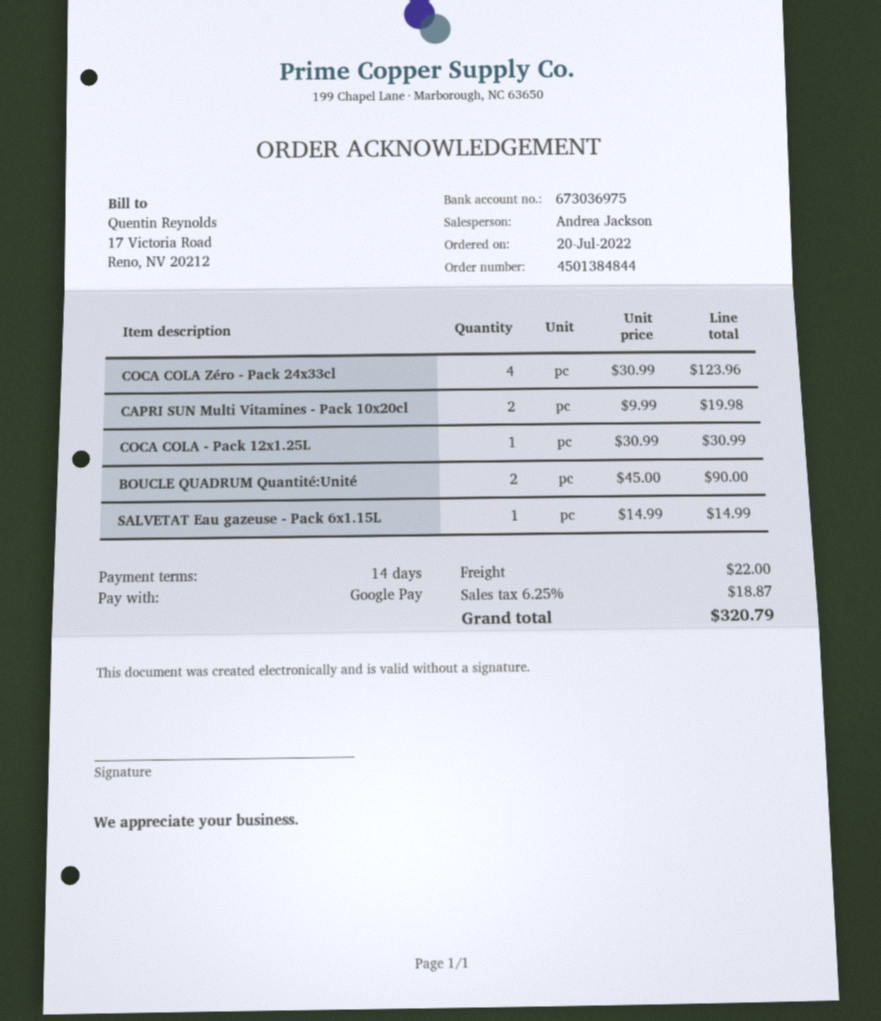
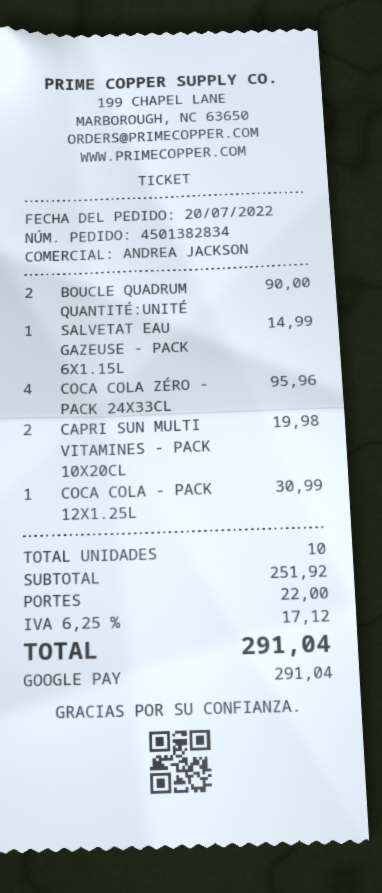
order number: 4501384844 -> 4501382834
COCA COLA Zéro - Pack 24x33cl: 4 for 123.96 -> 4 for 95.96
tax: 6.25% = 18.87 -> 6.25% = 17.12
total: 320.79 -> 291.04

